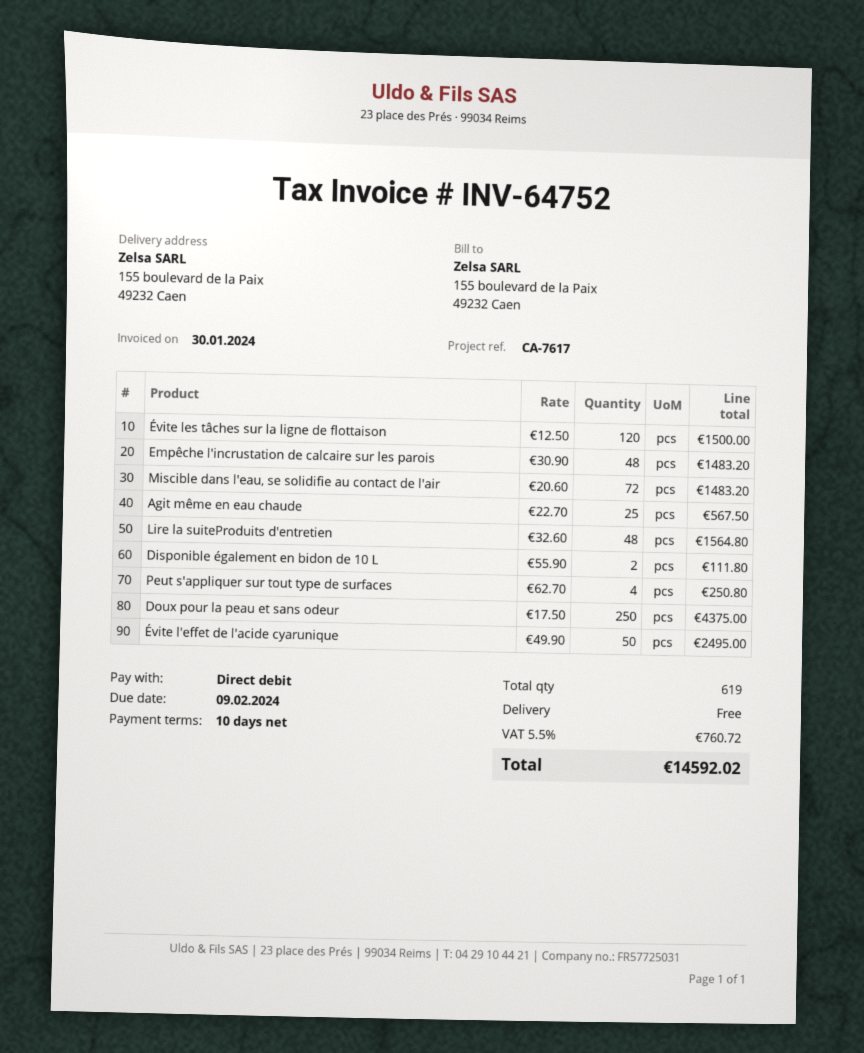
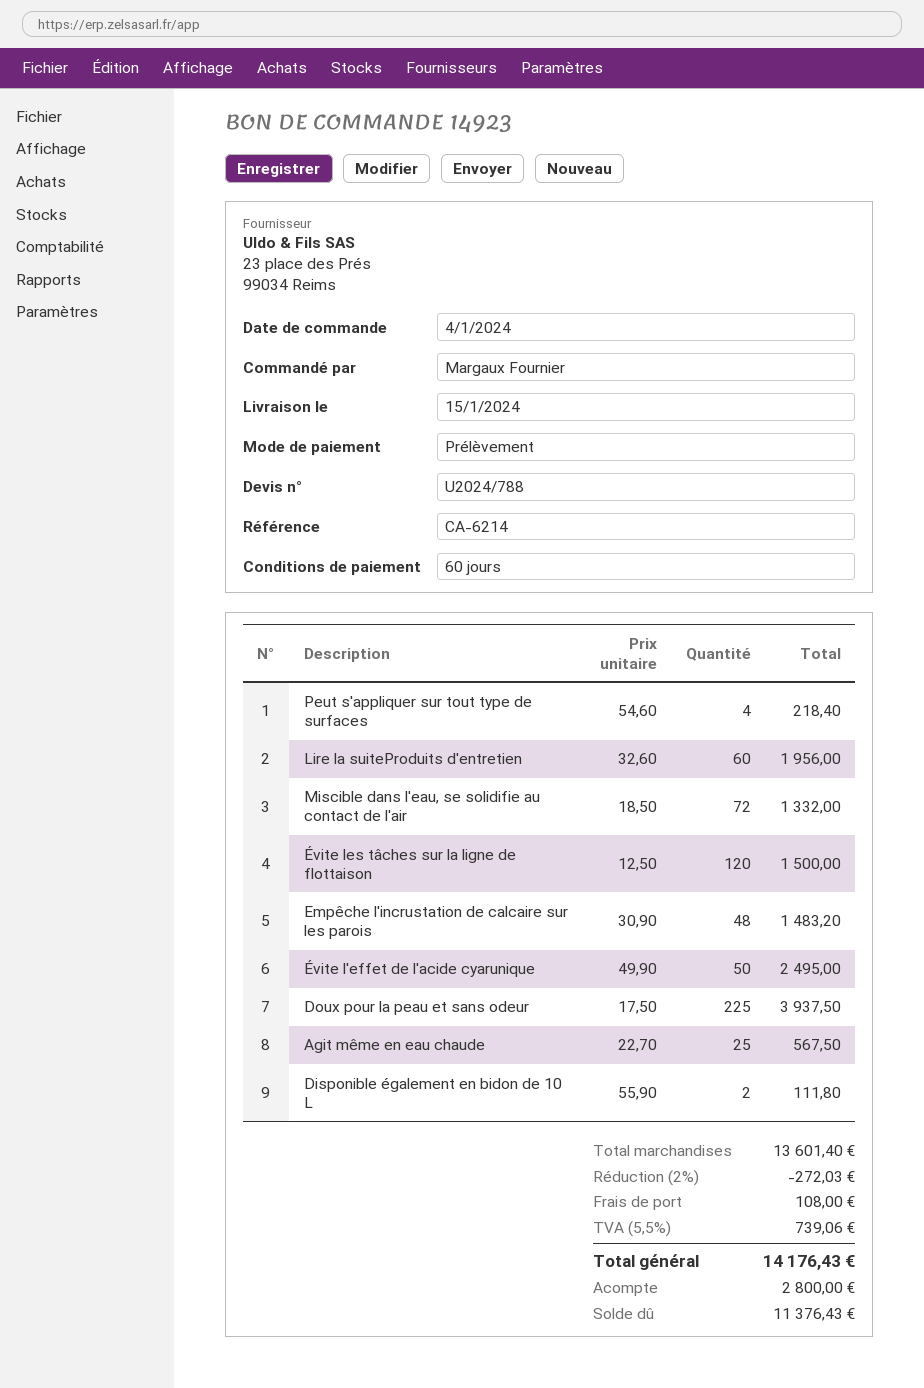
payment terms: 10 days -> 60 days
reference: CA-7617 -> CA-6214
Miscible dans l'eau, se solidifie au contact de l'air: 72 x 20.60 = 1483.20 -> 72 x 18.50 = 1332.00
Lire la suiteProduits d'entretien: 48 x 32.60 = 1564.80 -> 60 x 32.60 = 1956.00
Peut s'appliquer sur tout type de surfaces: 4 x 62.70 = 250.80 -> 4 x 54.60 = 218.40
Doux pour la peau et sans odeur: 250 x 17.50 = 4375.00 -> 225 x 17.50 = 3937.50
discount: none -> 2% = 272.03
shipping: 0.00 -> 108.00
tax: 5.5% = 760.72 -> 5.5% = 739.06
total: 14592.02 -> 14176.43

